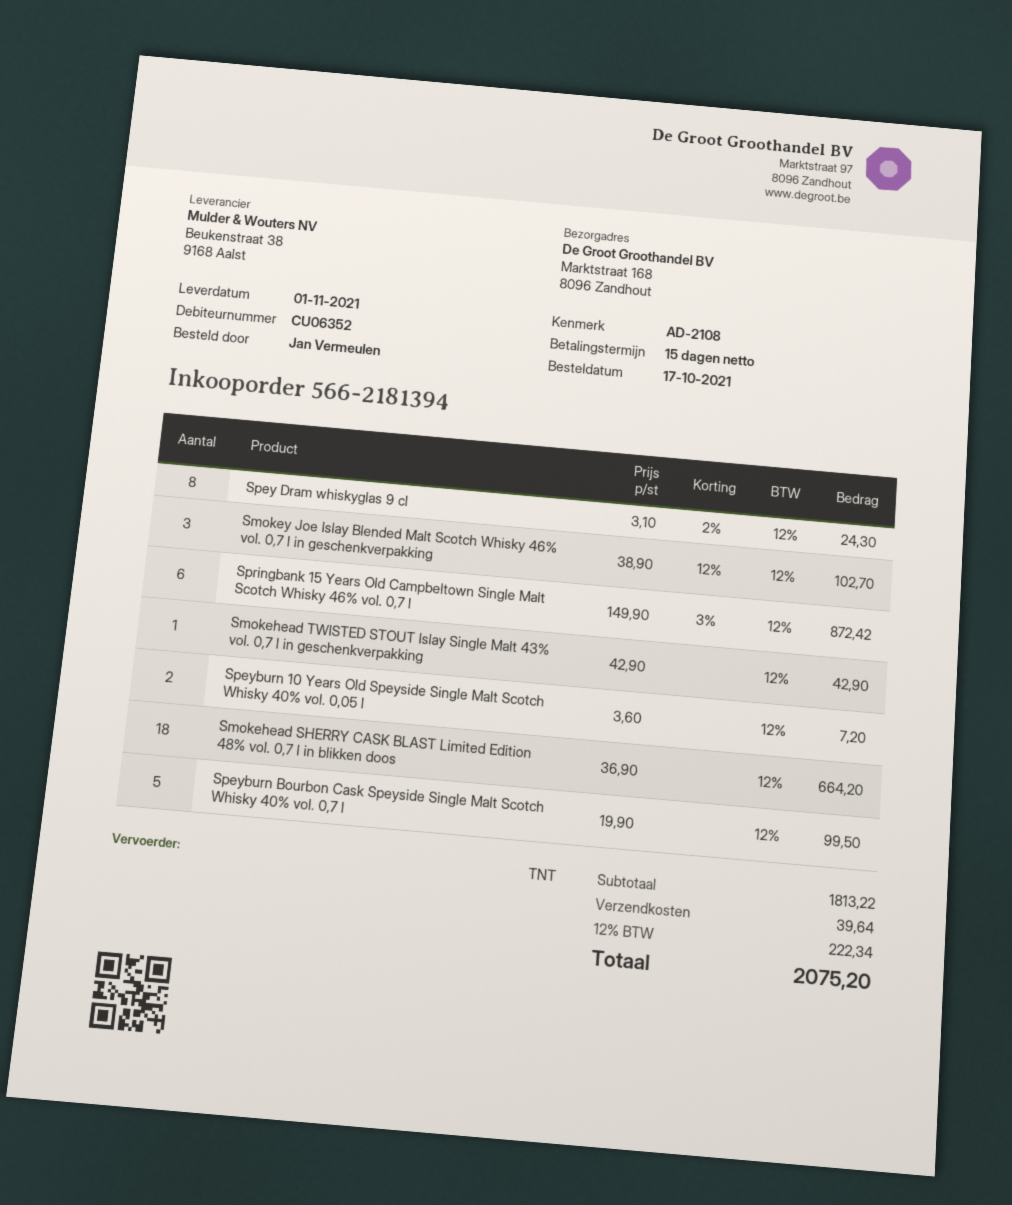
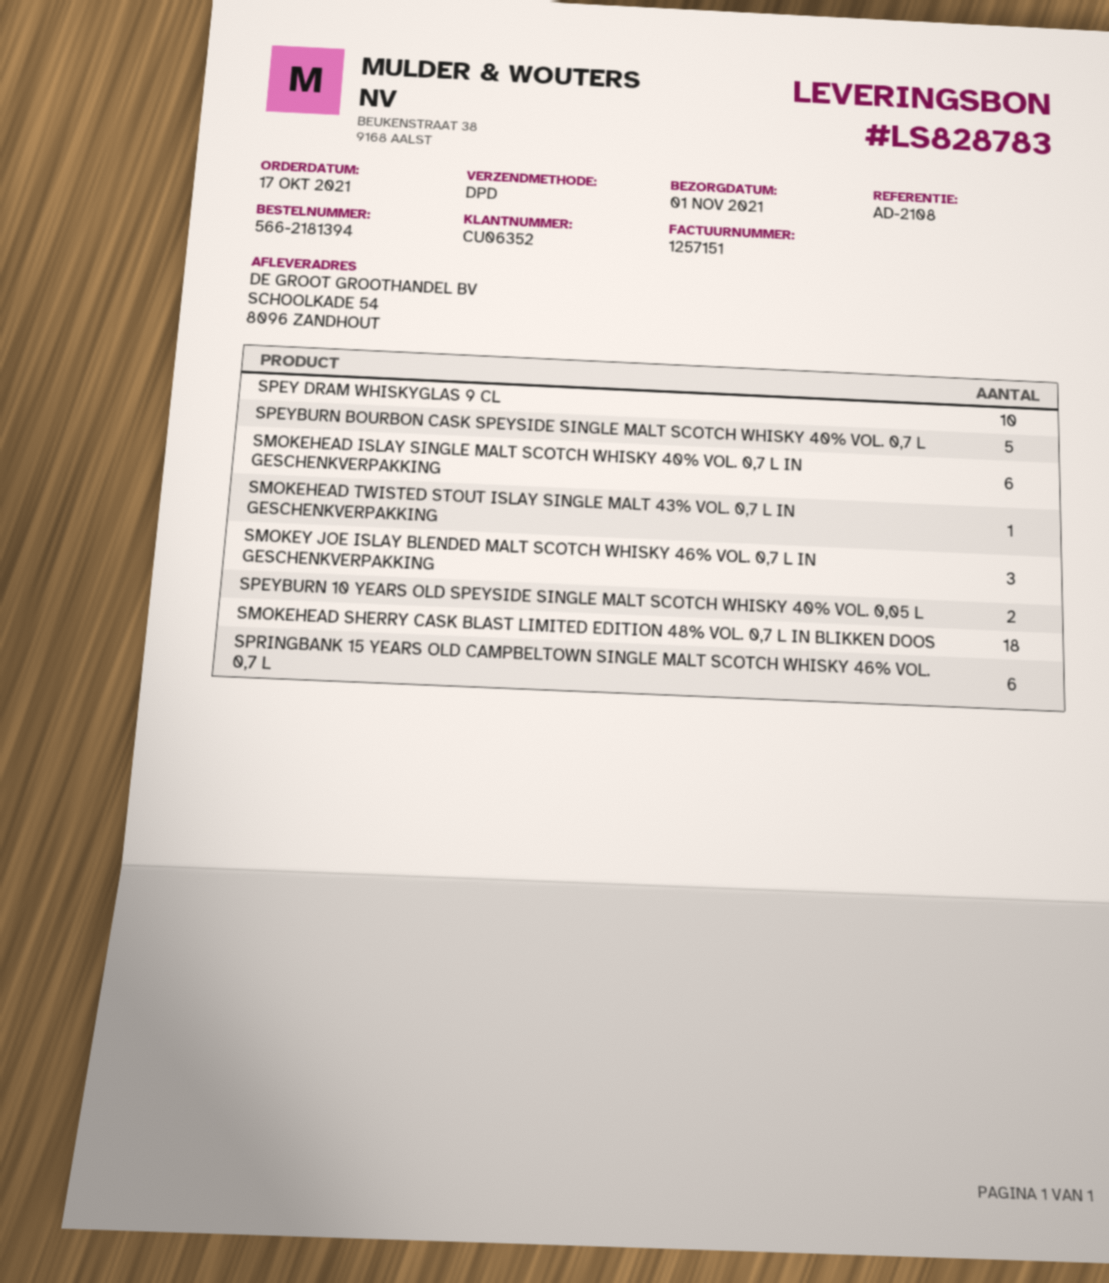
shipping method: TNT -> DPD
ship to: Marktstraat 168, 8096 Zandhout -> SCHOOLKADE 54, 8096 ZANDHOUT
Spey Dram whiskyglas 9 cl: 8 -> 10
SMOKEHEAD ISLAY SINGLE MALT SCOTCH WHISKY 40% VOL. 0,7 L IN GESCHENKVERPAKKING: none -> 6

